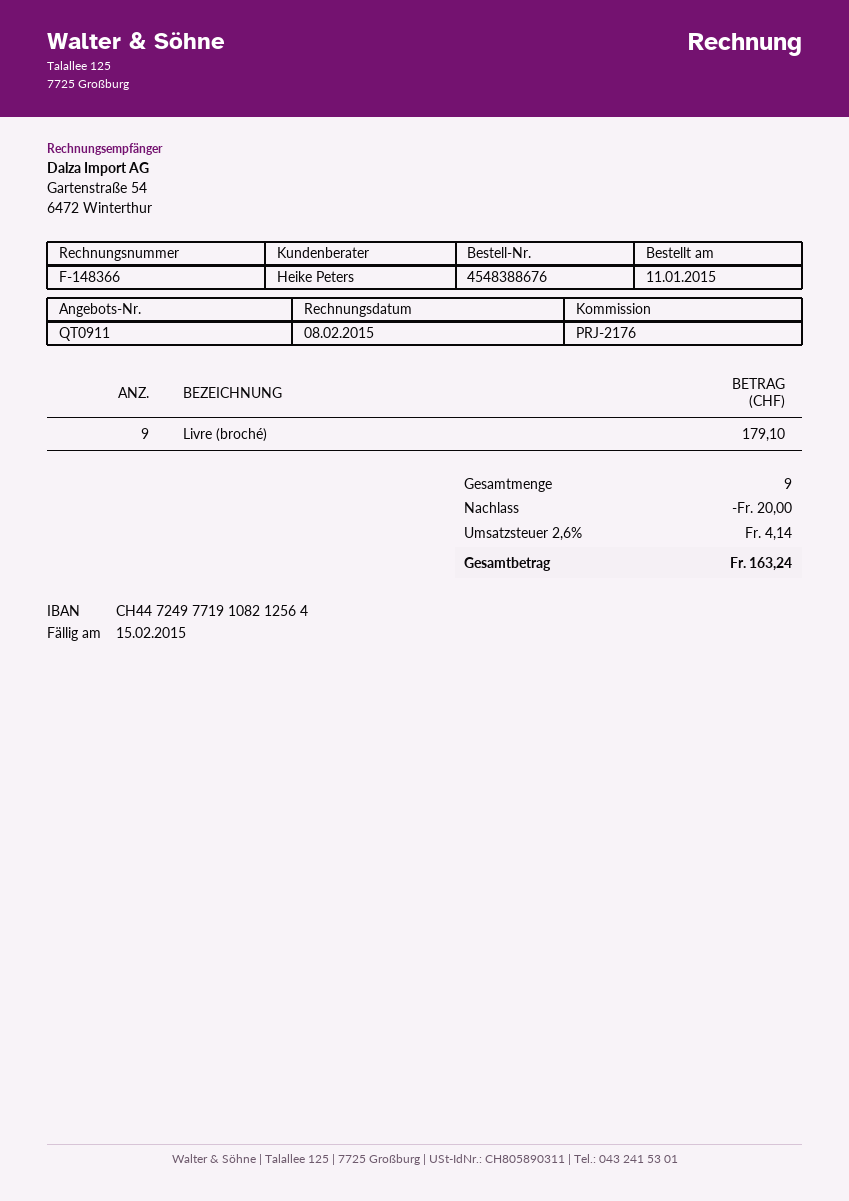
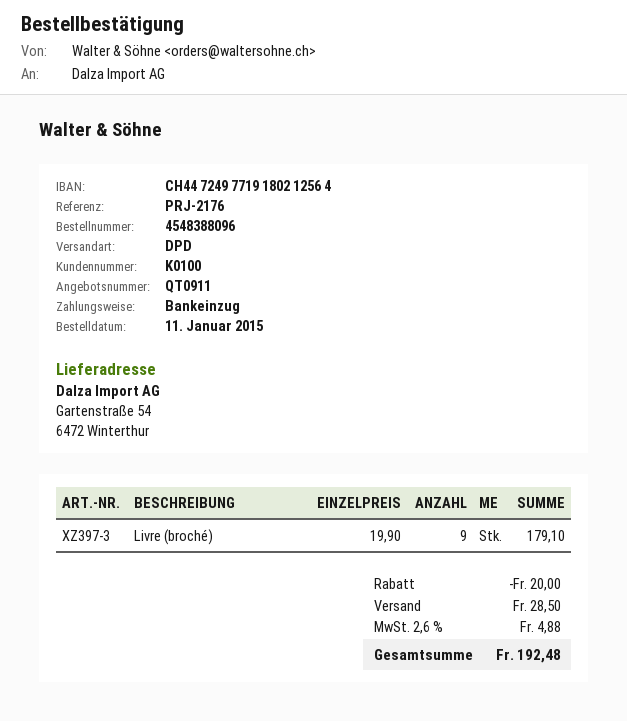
order number: 4548388676 -> 4548388096
bank account: CH4472497719108212564 -> CH4472497719180212564
shipping: none -> 28.50
tax: 2.6% = 4.14 -> 2.6% = 4.88
total: 163.24 -> 192.48

